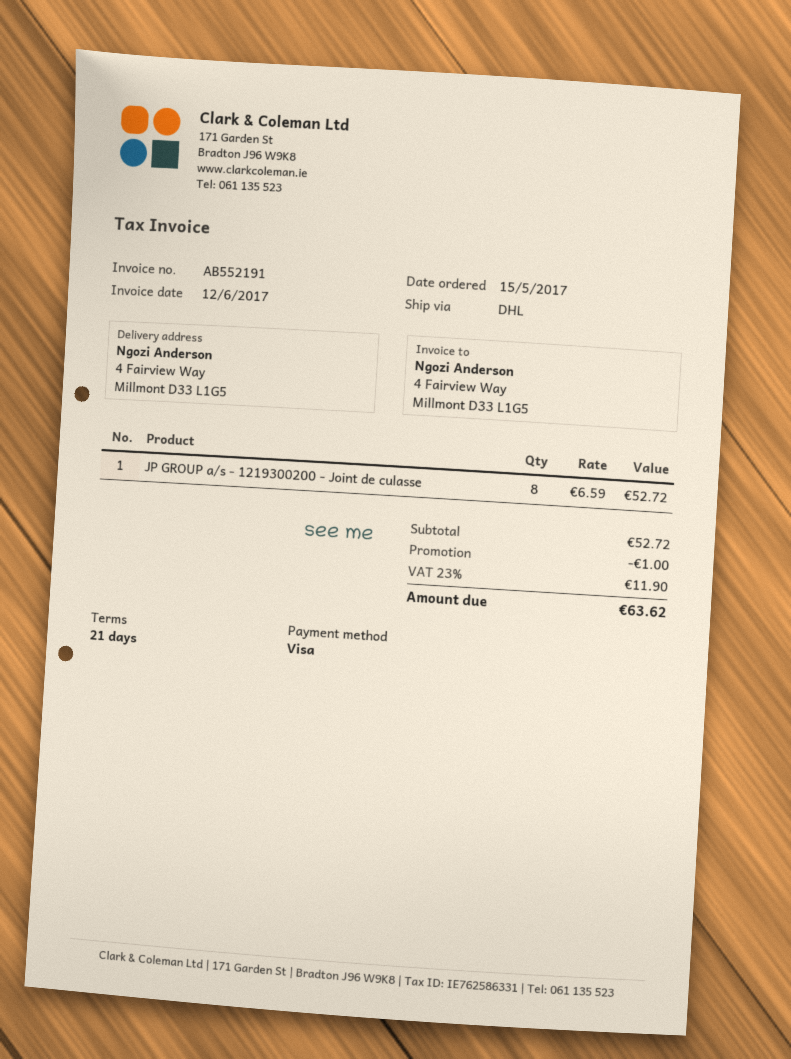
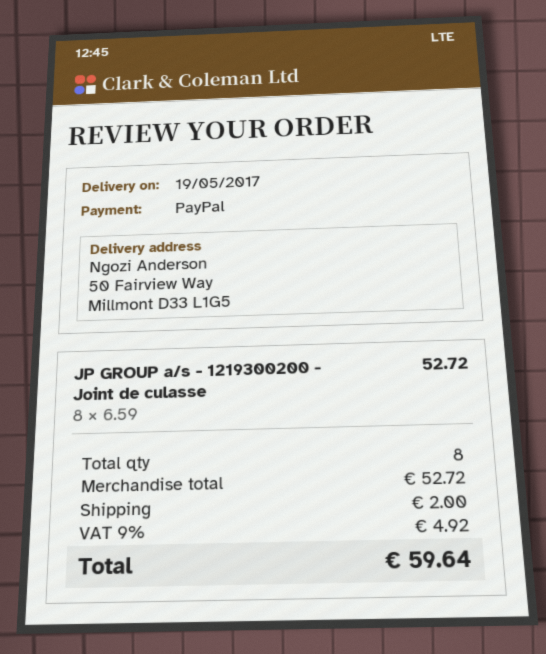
payment method: Visa -> PayPal
ship to: 4 Fairview Way, Millmont D33 L1G5 -> 50 Fairview Way, Millmont D33 L1G5
discount: 1.00 -> none
shipping: none -> 2.00
tax: 23% = 11.90 -> 9% = 4.92
total: 63.62 -> 59.64

